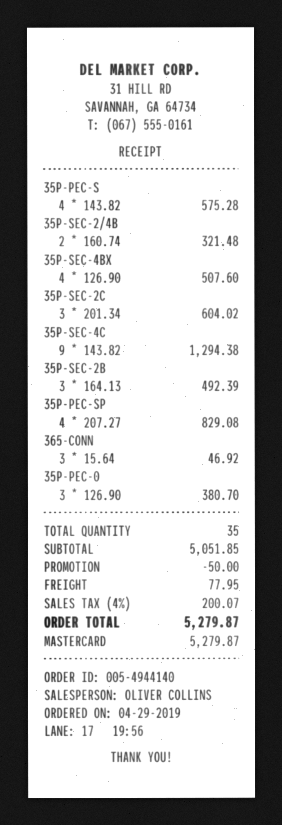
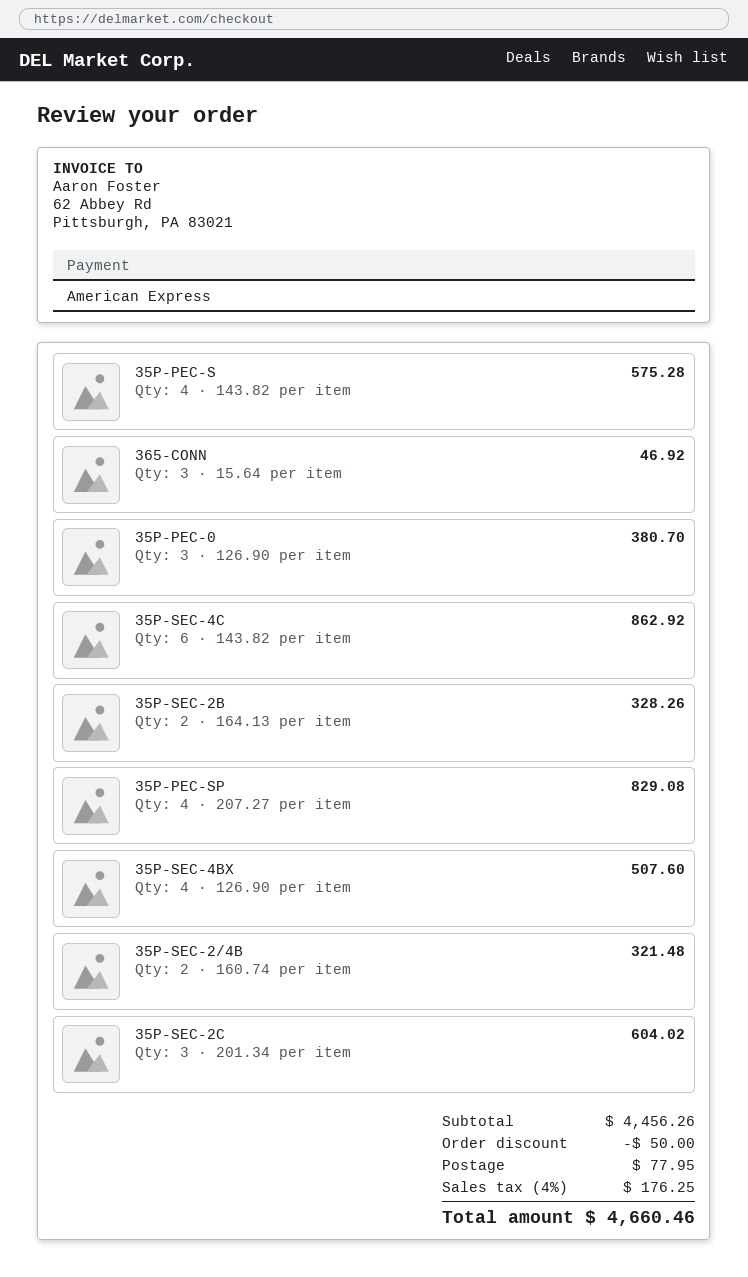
payment method: Mastercard -> American Express
35P-SEC-4C: 9 x 143.82 = 1294.38 -> 6 x 143.82 = 862.92
35P-SEC-2B: 3 x 164.13 = 492.39 -> 2 x 164.13 = 328.26
subtotal: 5051.85 -> 4456.26
tax: 4% = 200.07 -> 4% = 176.25
total: 5279.87 -> 4660.46

